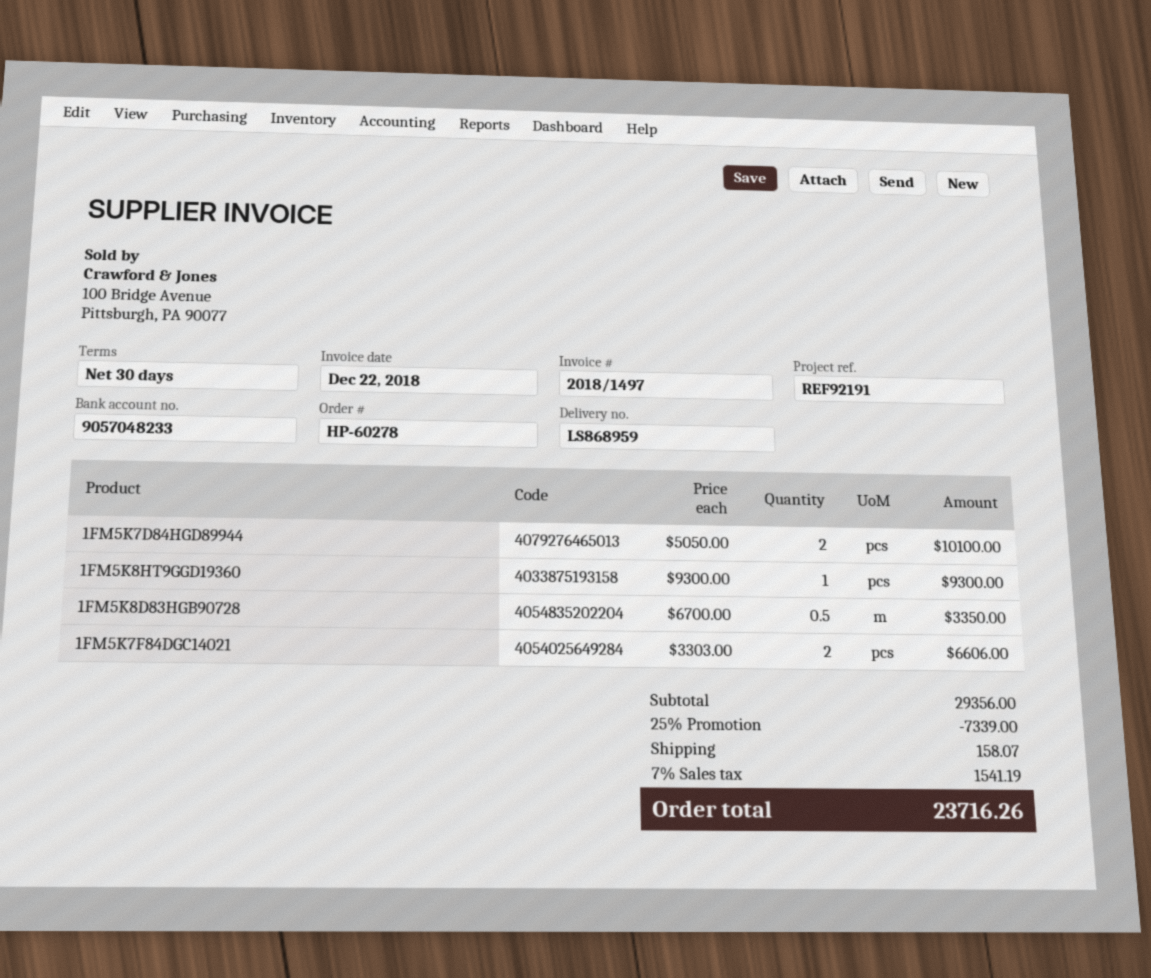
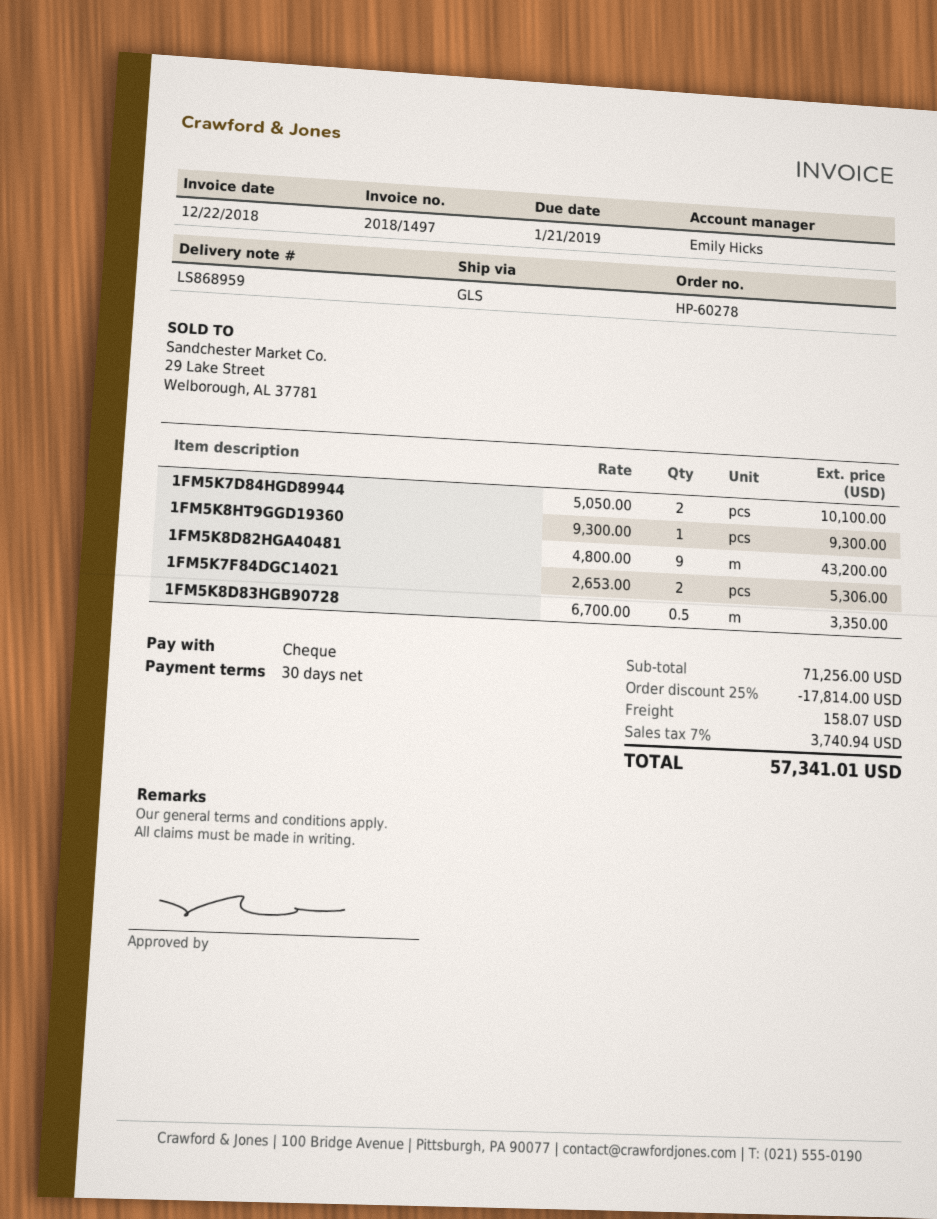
1FM5K7F84DGC14021: 2 x 3303.00 = 6606.00 -> 2 x 2653.00 = 5306.00
1FM5K8D82HGA40481: none -> 9 x 4800.00 = 43200.00
subtotal: 29356.00 -> 71256.00
discount: 25% = 7339.00 -> 25% = 17814.00
tax: 7% = 1541.19 -> 7% = 3740.94
total: 23716.26 -> 57341.01

